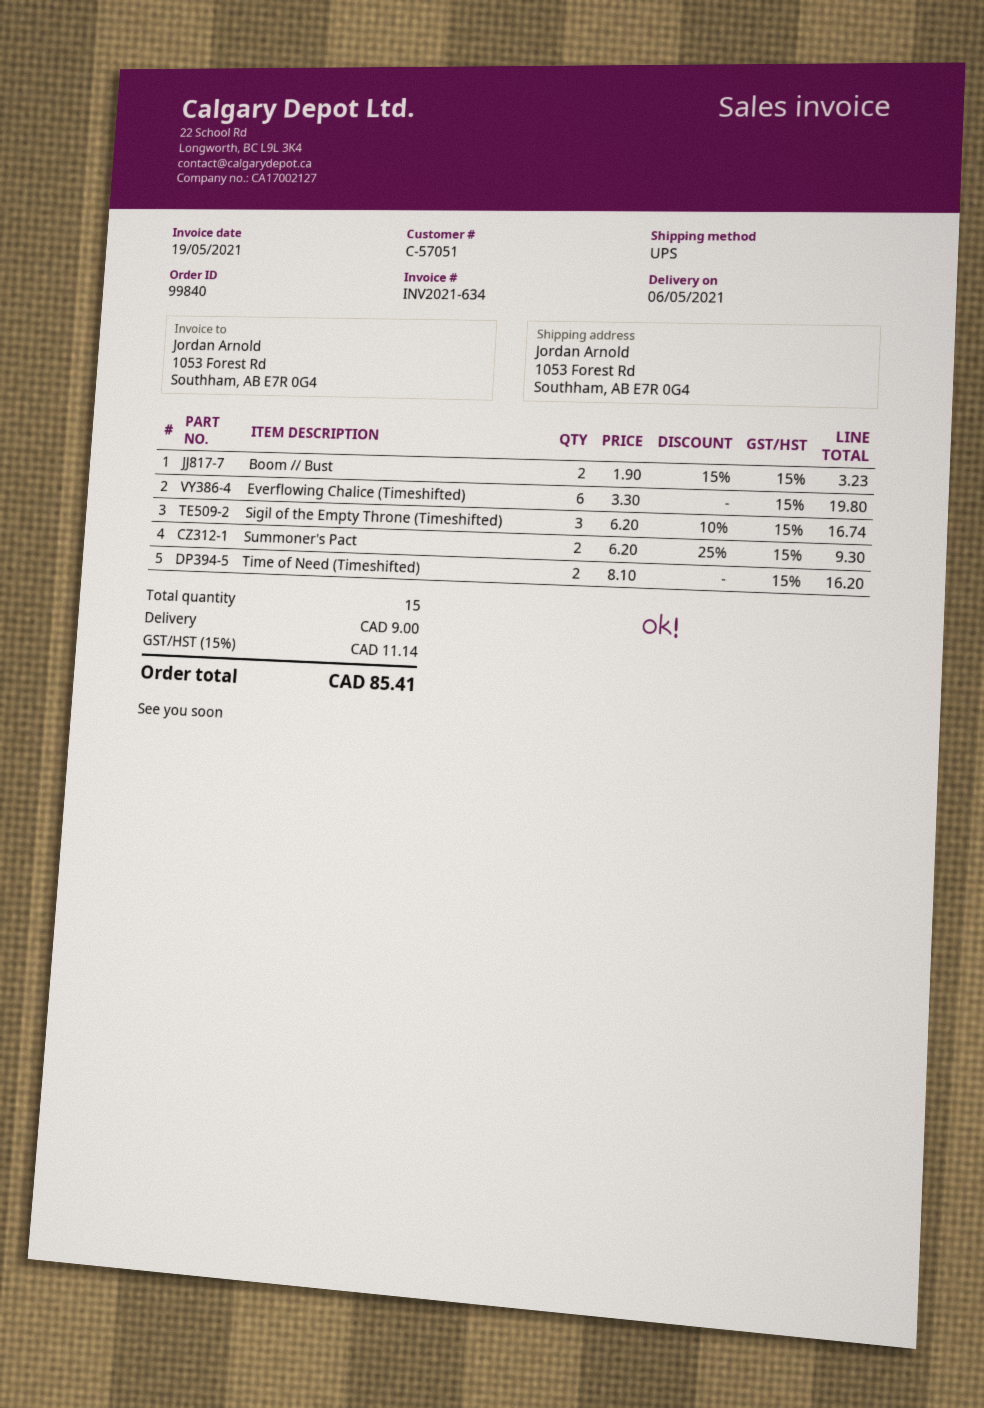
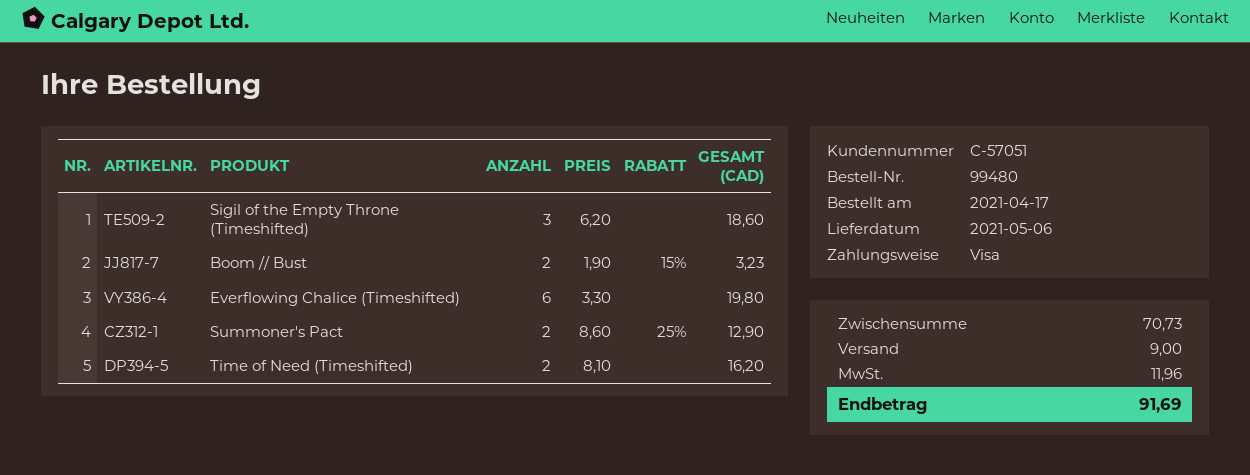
order number: 99840 -> 99480
Sigil of the Empty Throne (Timeshifted): 3 x 6.20 - 10% = 16.74 -> 3 x 6.20 = 18.60
Summoner's Pact: 2 x 6.20 - 25% = 9.30 -> 2 x 8.60 - 25% = 12.90
tax: 11.14 -> 11.96
total: 85.41 -> 91.69

